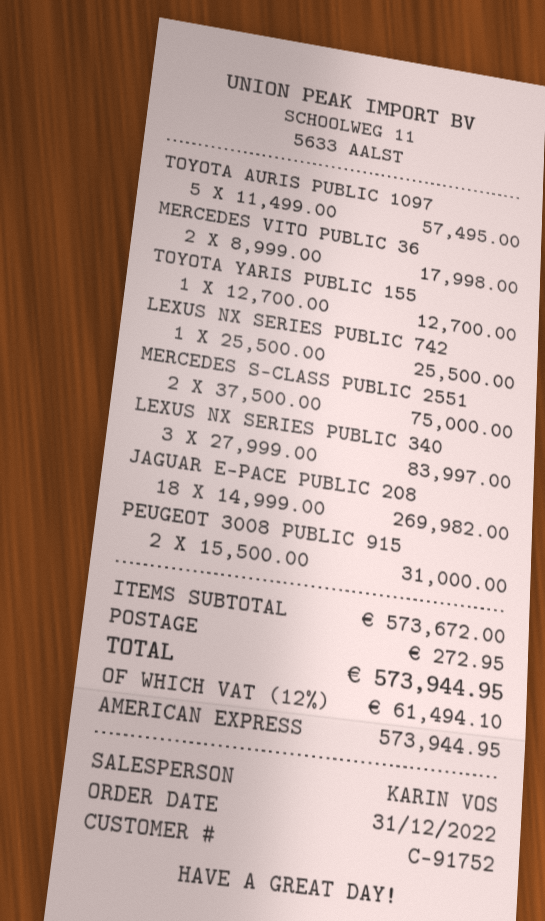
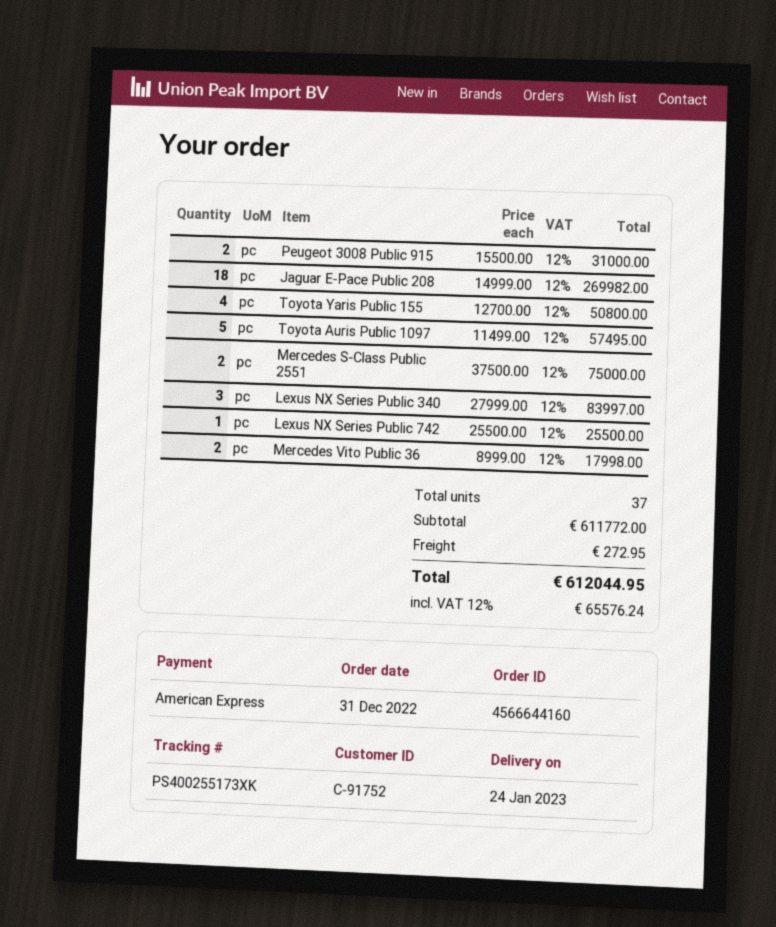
TOYOTA YARIS PUBLIC 155: 1 x 12700.00 = 12700.00 -> 4 x 12700.00 = 50800.00
subtotal: 573672.00 -> 611772.00
tax: 12% = 61494.10 -> 12% = 65576.24
total: 573944.95 -> 612044.95

